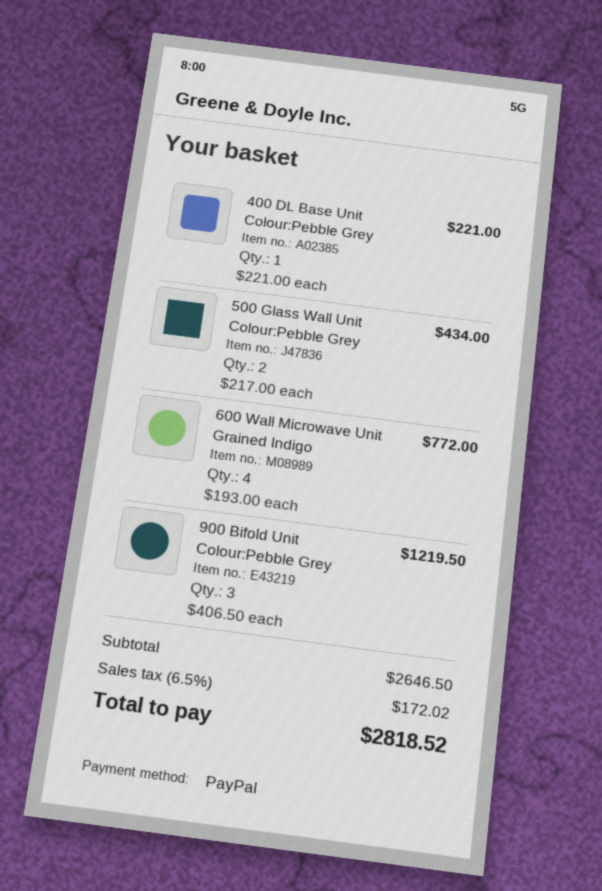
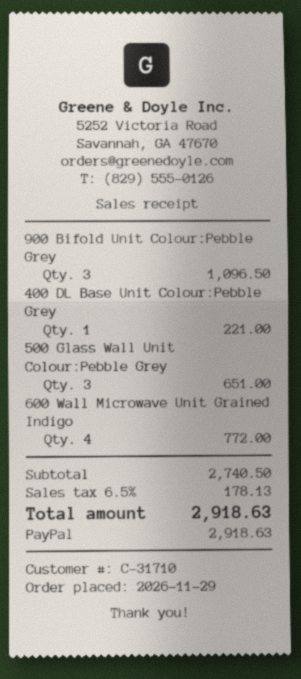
500 Glass Wall Unit Colour:Pebble Grey: 2 for 434.00 -> 3 for 651.00
900 Bifold Unit Colour:Pebble Grey: 3 for 1219.50 -> 3 for 1096.50
subtotal: 2646.50 -> 2740.50
tax: 6.5% = 172.02 -> 6.5% = 178.13
total: 2818.52 -> 2918.63

